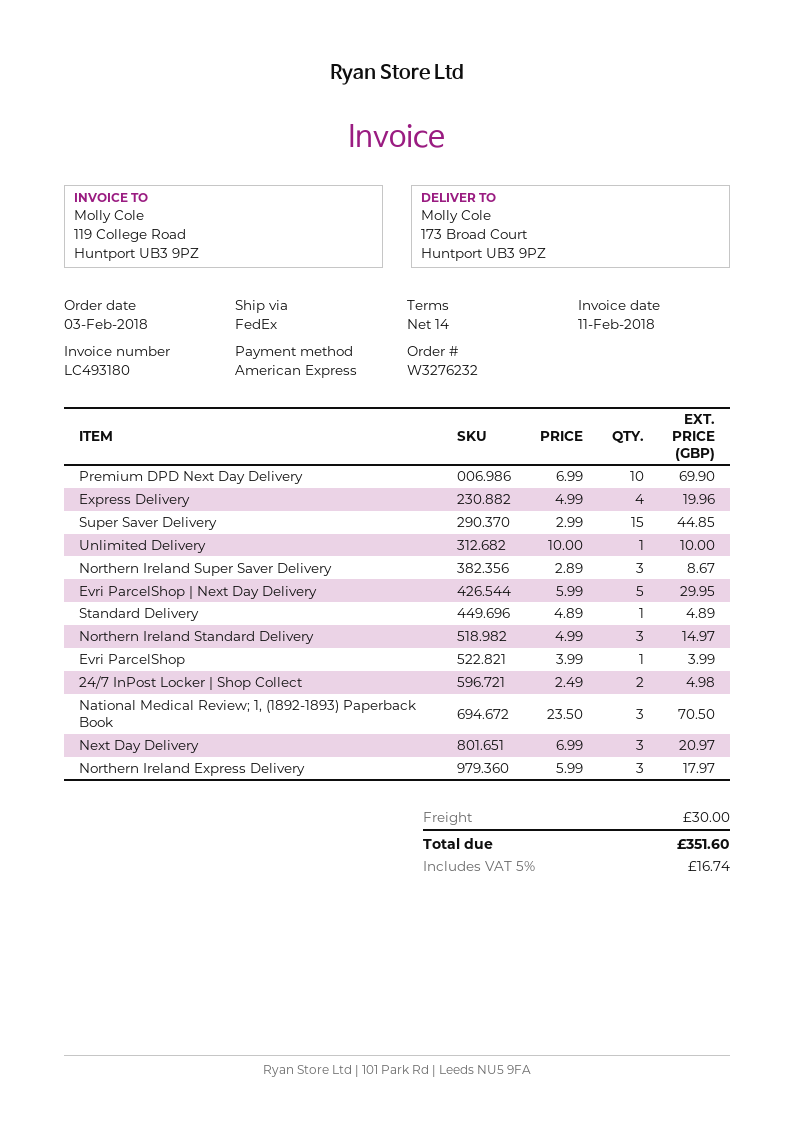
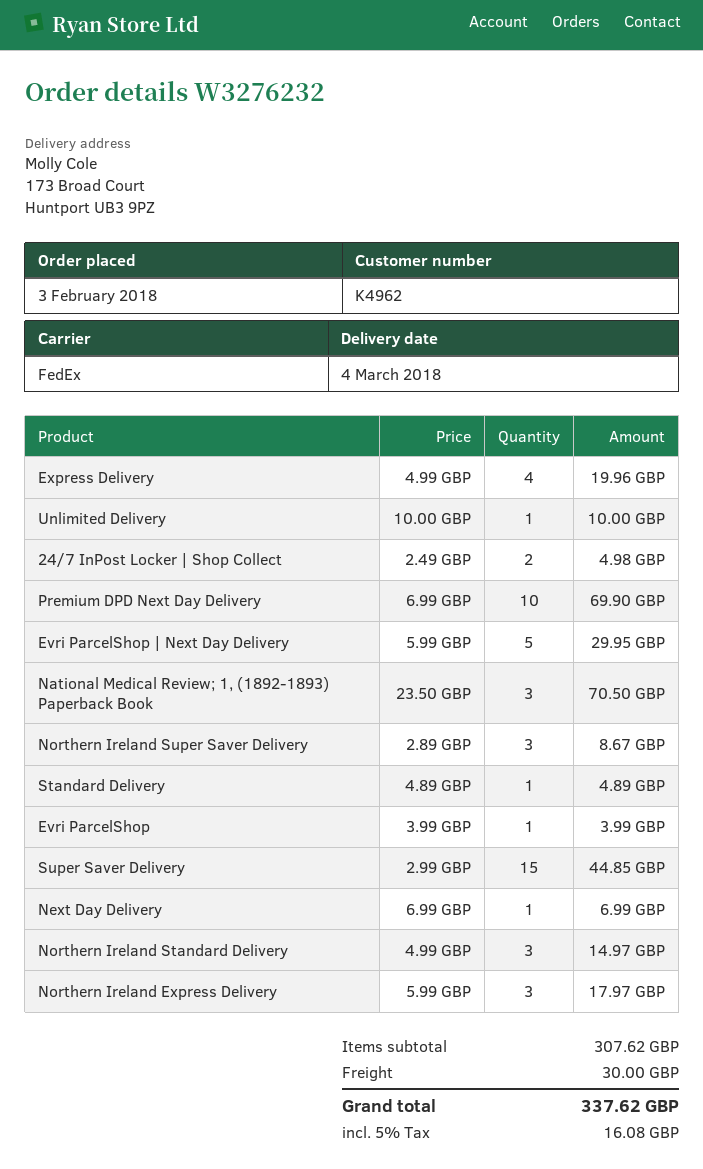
Next Day Delivery: 3 x 6.99 = 20.97 -> 1 x 6.99 = 6.99
tax: 5% = 16.74 -> 5% = 16.08
total: 351.60 -> 337.62

